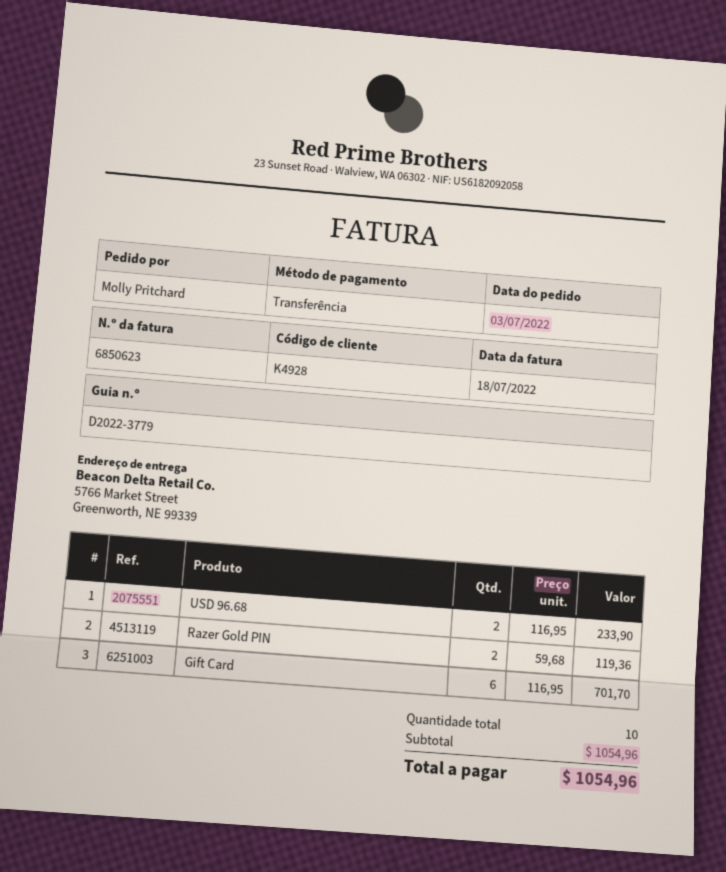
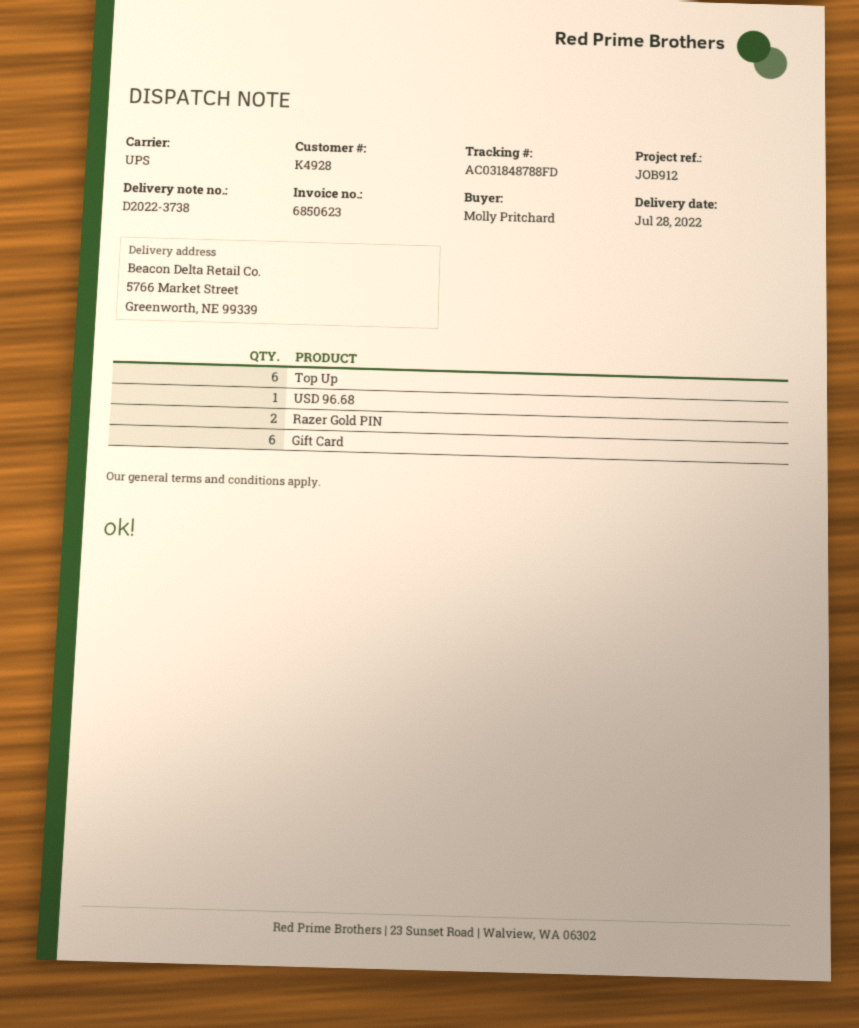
delivery note number: D2022-3779 -> D2022-3738
USD 96.68: 2 -> 1
Top Up: none -> 6

